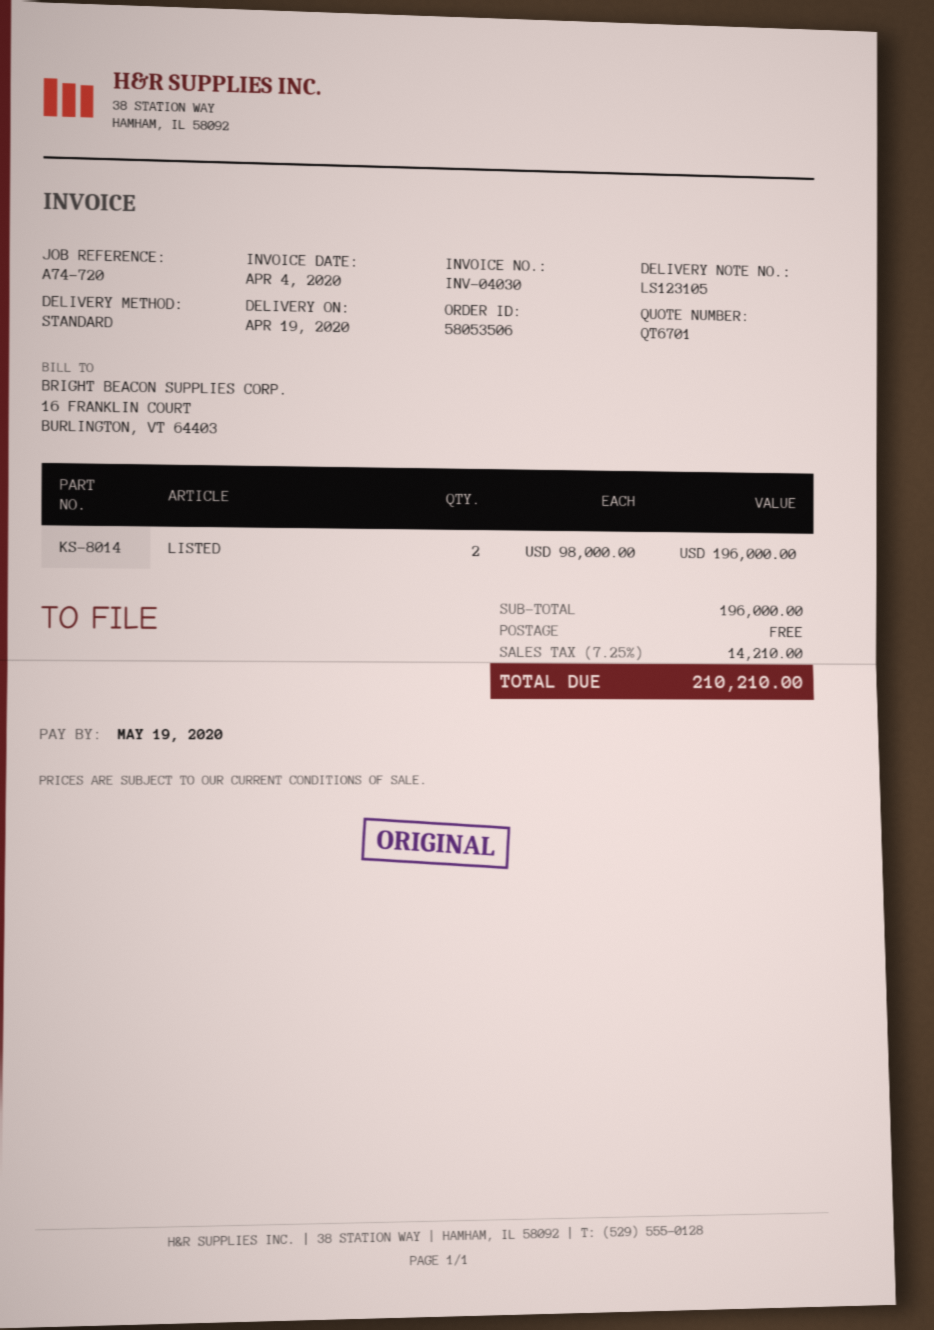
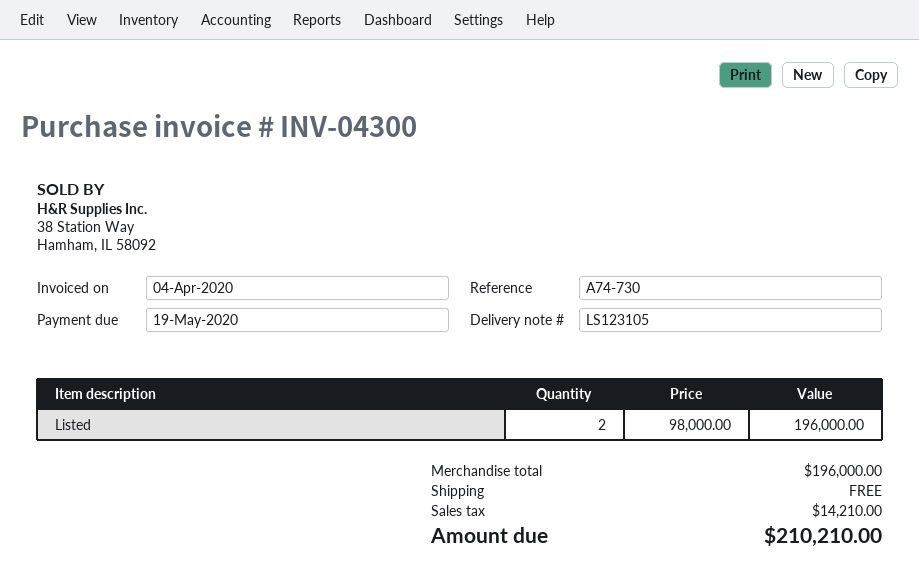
invoice number: INV-04030 -> INV-04300
reference: A74-720 -> A74-730

